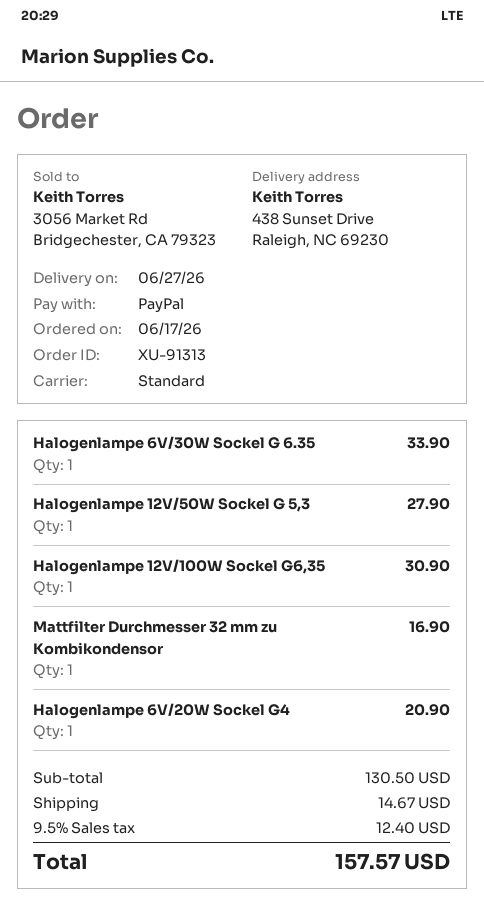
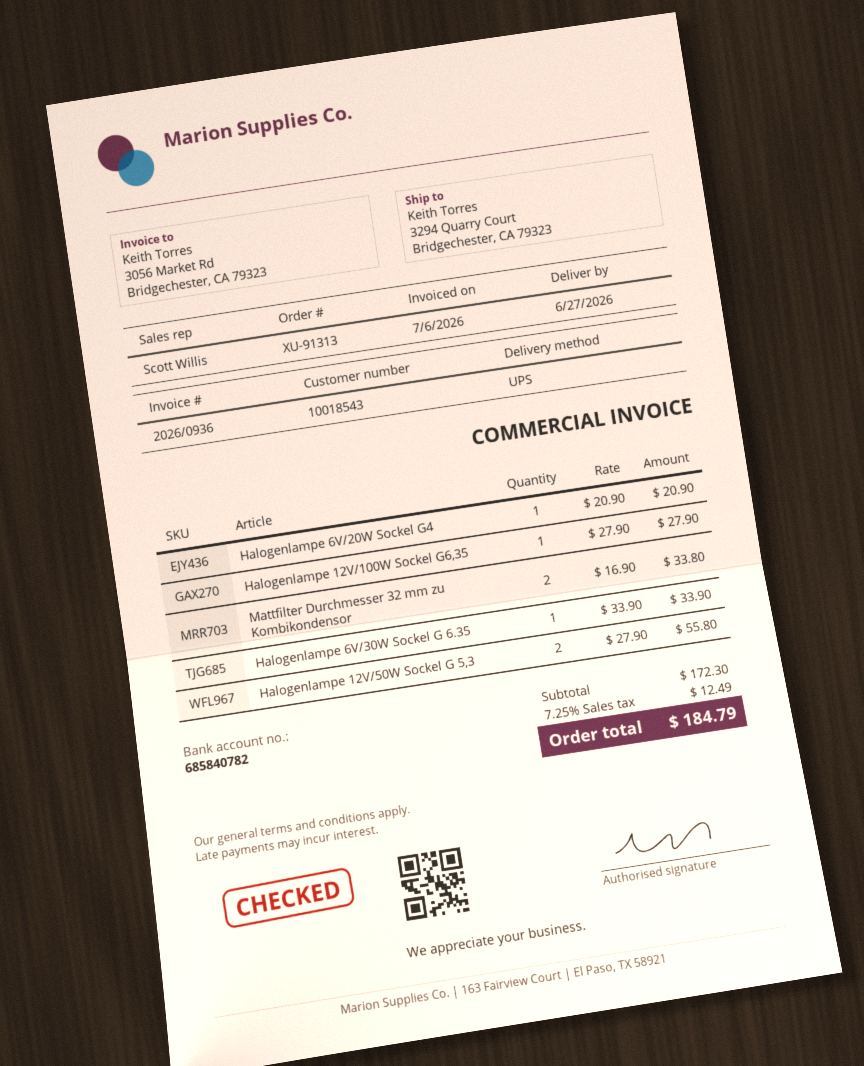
shipping method: standard -> UPS
ship to: 438 Sunset Drive, Raleigh, NC 69230 -> 3294 Quarry Court, Bridgechester, CA 79323
Halogenlampe 12V/50W Sockel G 5,3: 1 for 27.90 -> 2 for 55.80
Halogenlampe 12V/100W Sockel G6,35: 1 for 30.90 -> 1 for 27.90
Mattfilter Durchmesser 32 mm zu Kombikondensor: 1 for 16.90 -> 2 for 33.80
subtotal: 130.50 -> 172.30
shipping: 14.67 -> none
tax: 9.5% = 12.40 -> 7.25% = 12.49
total: 157.57 -> 184.79

